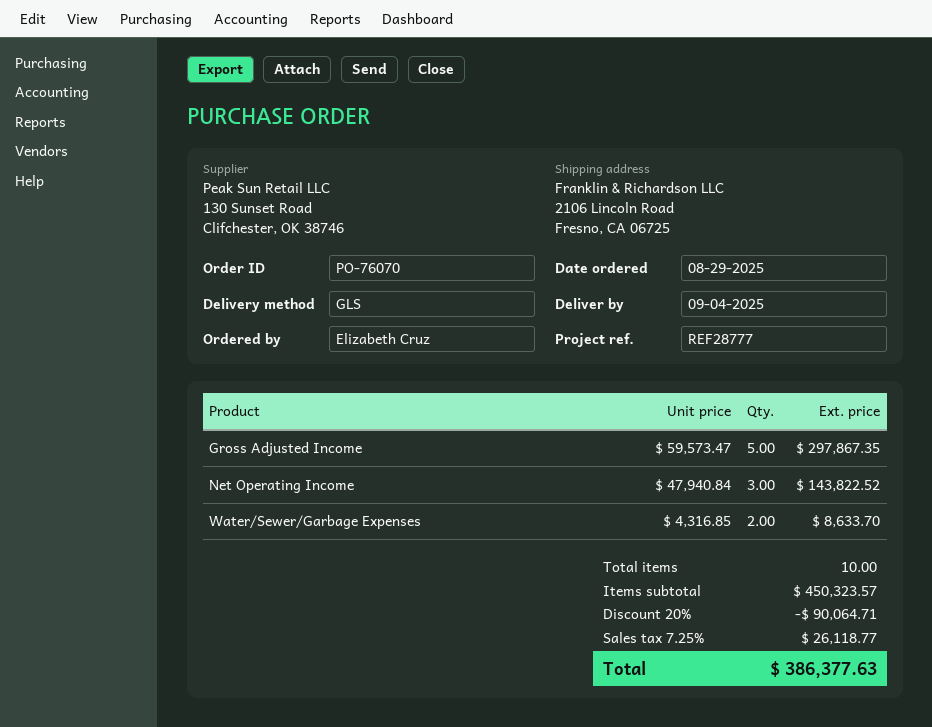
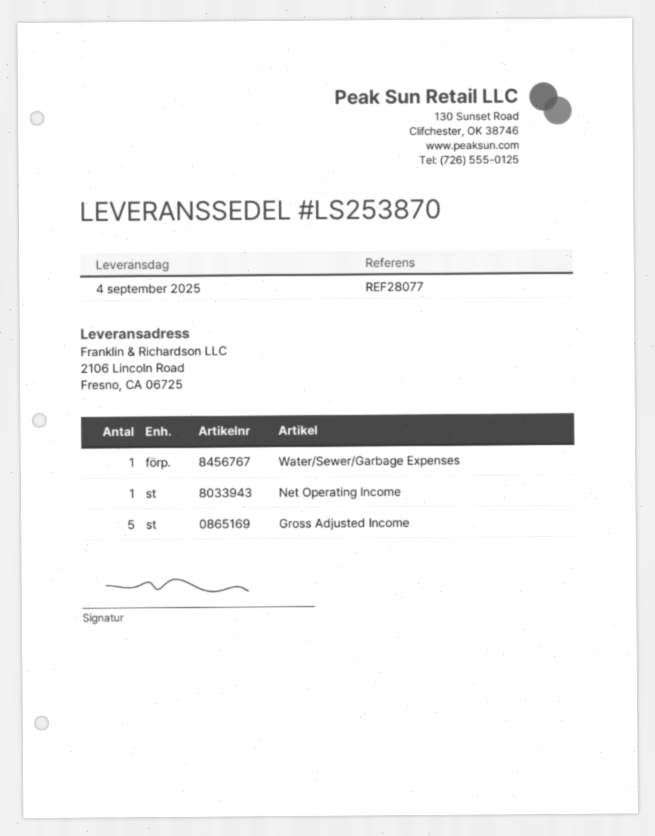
reference: REF28777 -> REF28077
Net Operating Income: 3 -> 1
Water/Sewer/Garbage Expenses: 2 -> 1

